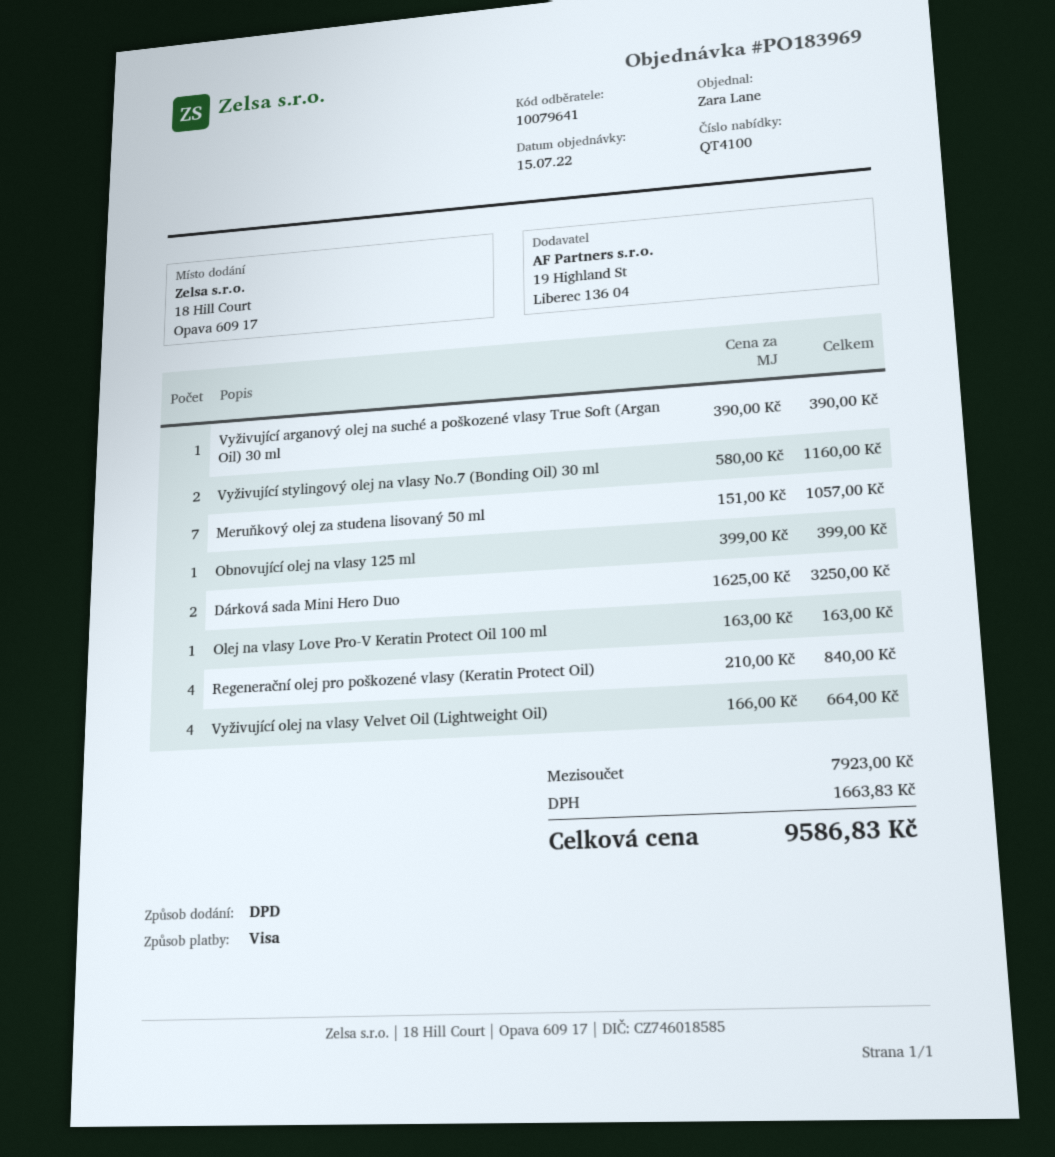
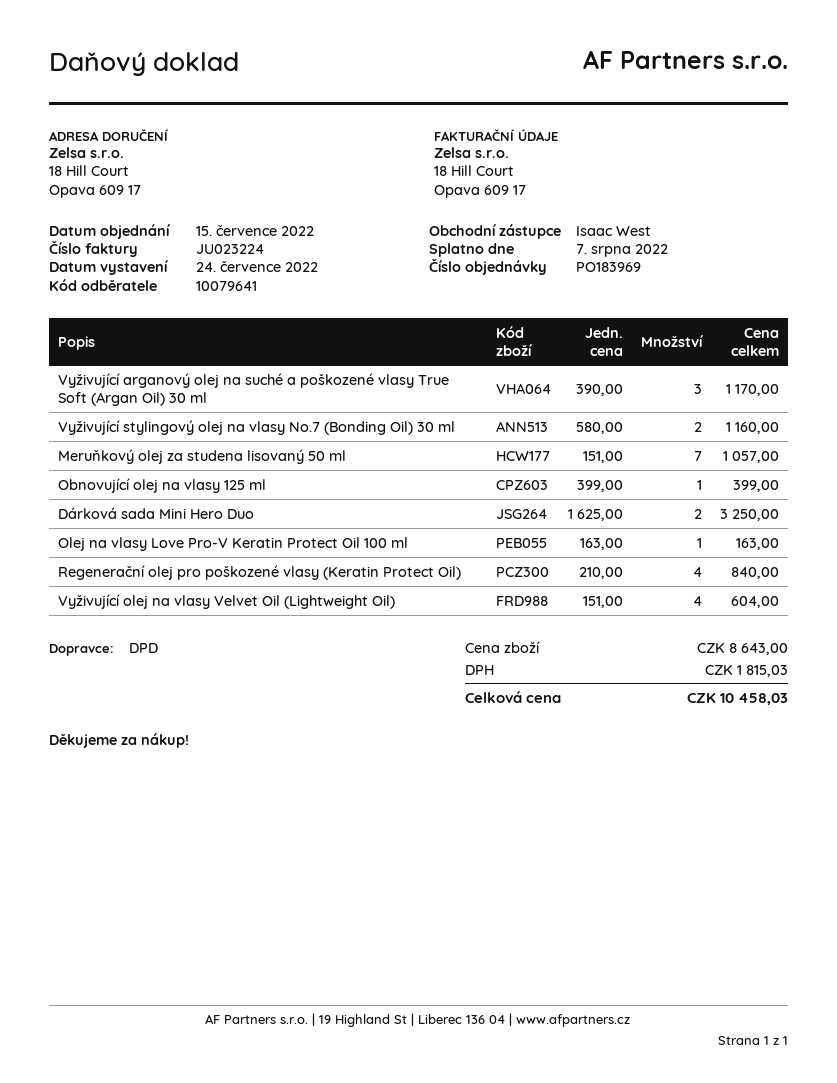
Vyživující arganový olej na suché a poškozené vlasy True Soft (Argan Oil) 30 ml: 1 x 390.00 = 390.00 -> 3 x 390.00 = 1170.00
Vyživující olej na vlasy Velvet Oil (Lightweight Oil): 4 x 166.00 = 664.00 -> 4 x 151.00 = 604.00
subtotal: 7923.00 -> 8643.00
tax: 1663.83 -> 1815.03
total: 9586.83 -> 10458.03

